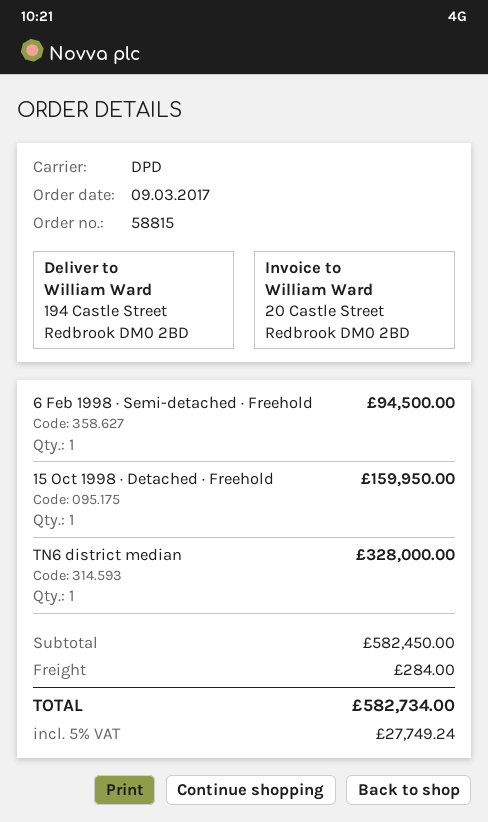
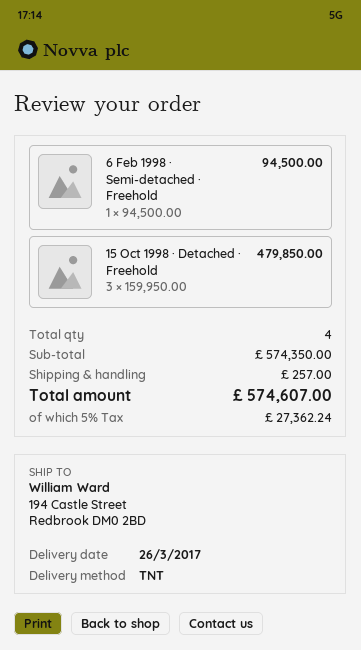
shipping method: DPD -> TNT
15 Oct 1998 · Detached · Freehold: 1 for 159950.00 -> 3 for 479850.00
TN6 district median: 1 for 328000.00 -> none
subtotal: 582450.00 -> 574350.00
shipping: 284.00 -> 257.00
tax: 5% = 27749.24 -> 5% = 27362.24
total: 582734.00 -> 574607.00

